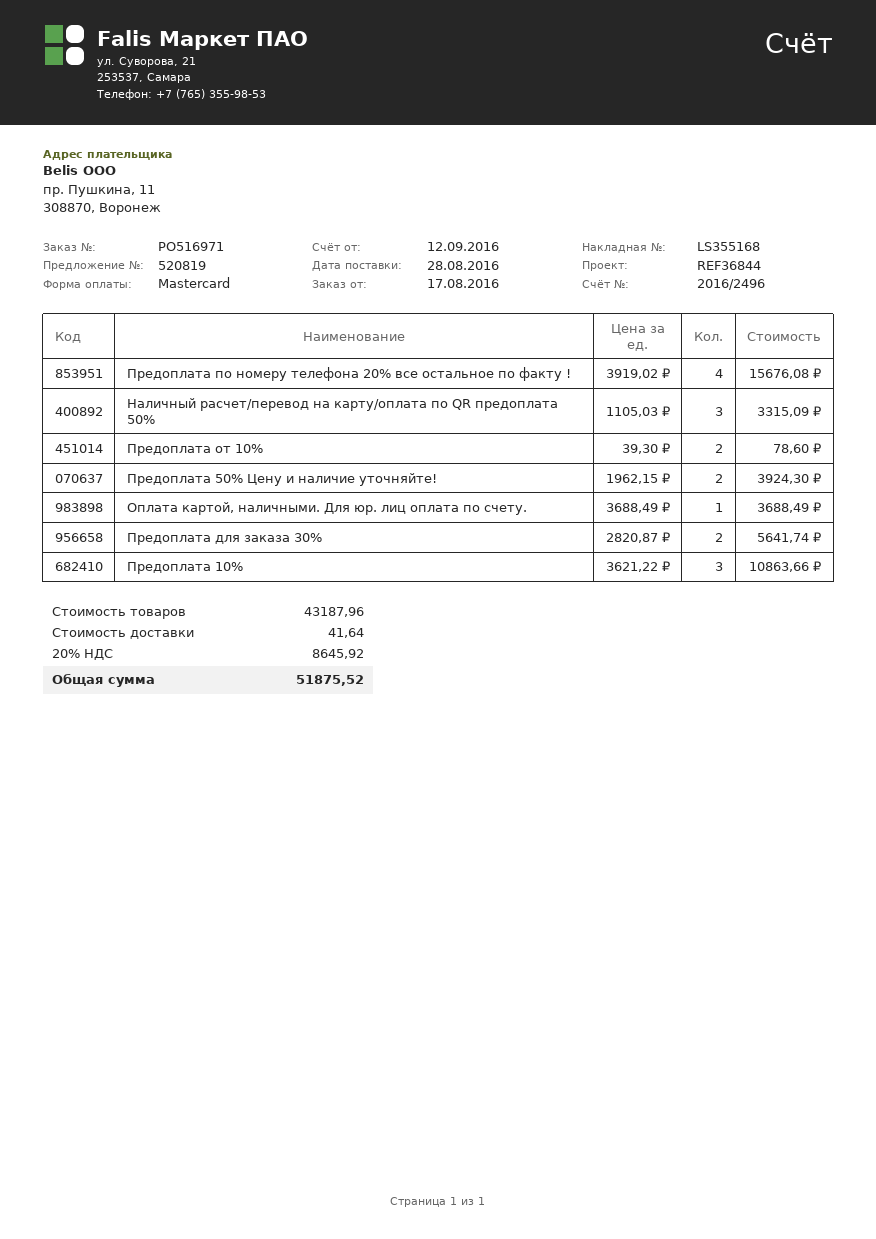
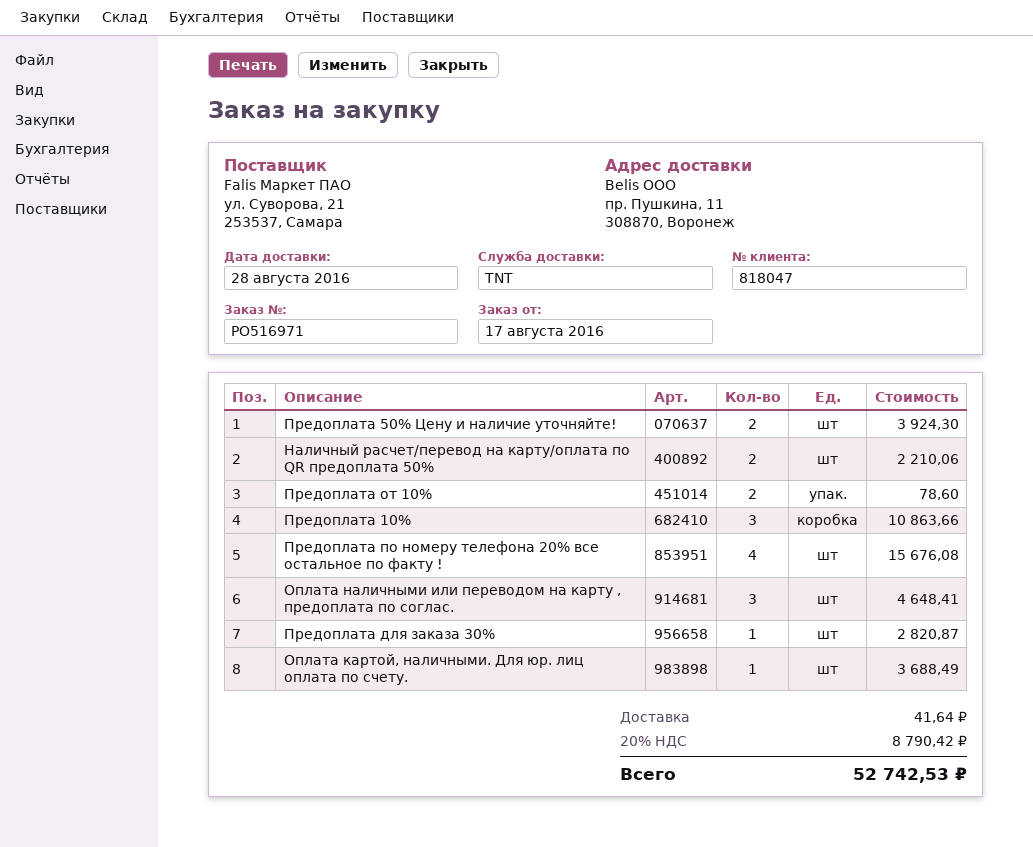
Наличный расчет/перевод на карту/оплата по QR предоплата 50%: 3 for 3315.09 -> 2 for 2210.06
Предоплата для заказа 30%: 2 for 5641.74 -> 1 for 2820.87
Оплата наличными или переводом на карту , предоплата по соглас.: none -> 3 for 4648.41
tax: 20% = 8645.92 -> 20% = 8790.42
total: 51875.52 -> 52742.53

